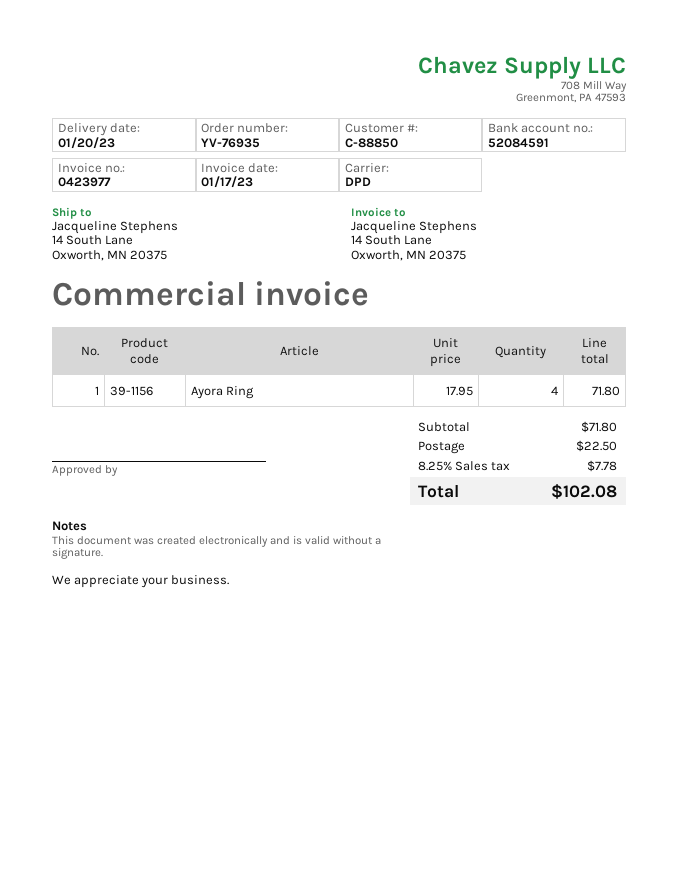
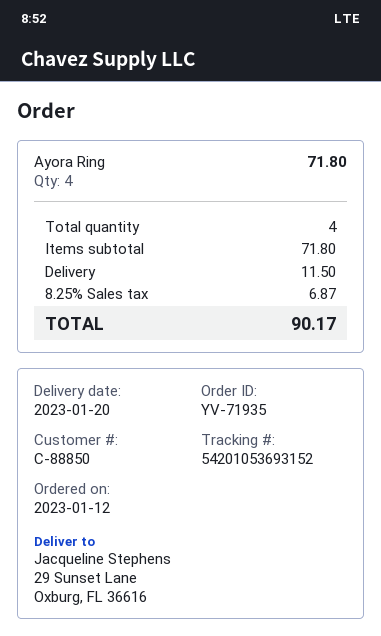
order number: YV-76935 -> YV-71935
ship to: 14 South Lane, Oxworth, MN 20375 -> 29 Sunset Lane, Oxburg, FL 36616
shipping: 22.50 -> 11.50
tax: 8.25% = 7.78 -> 8.25% = 6.87
total: 102.08 -> 90.17

